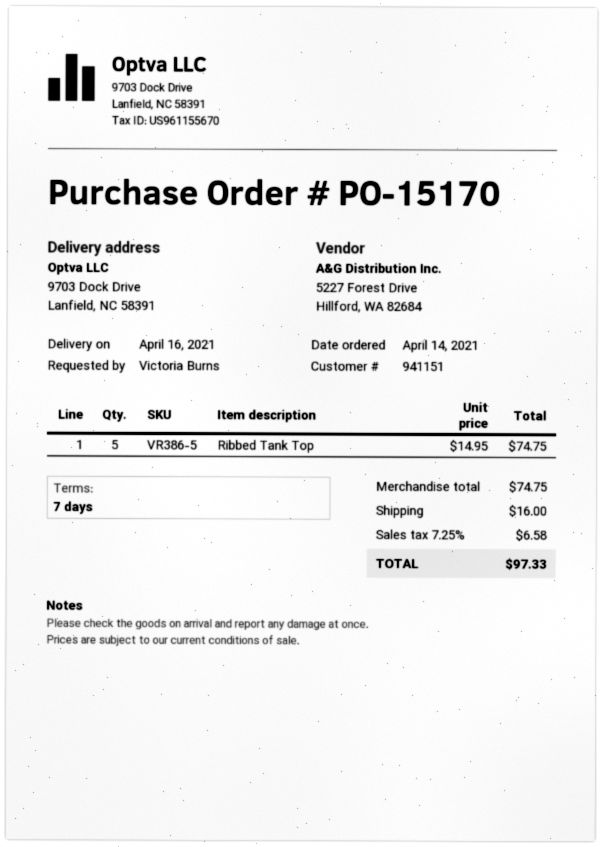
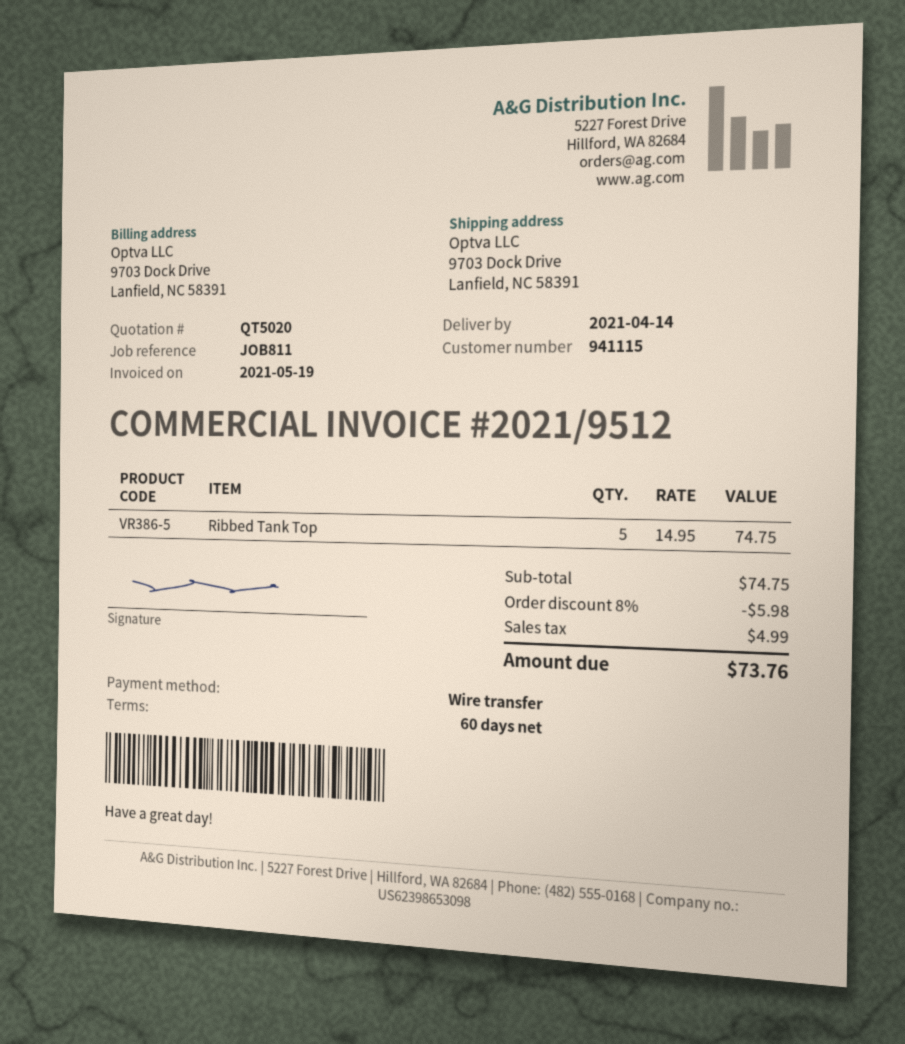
delivery date: 2021-04-16 -> 2021-04-14
payment terms: 7 days -> 60 days
customer number: 941151 -> 941115
discount: none -> 8% = 5.98
shipping: 16.00 -> none
tax: 6.58 -> 4.99
total: 97.33 -> 73.76

